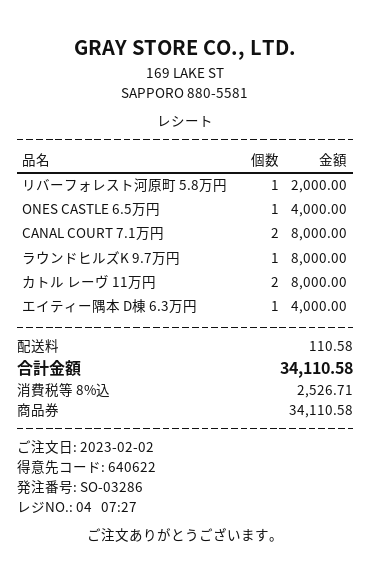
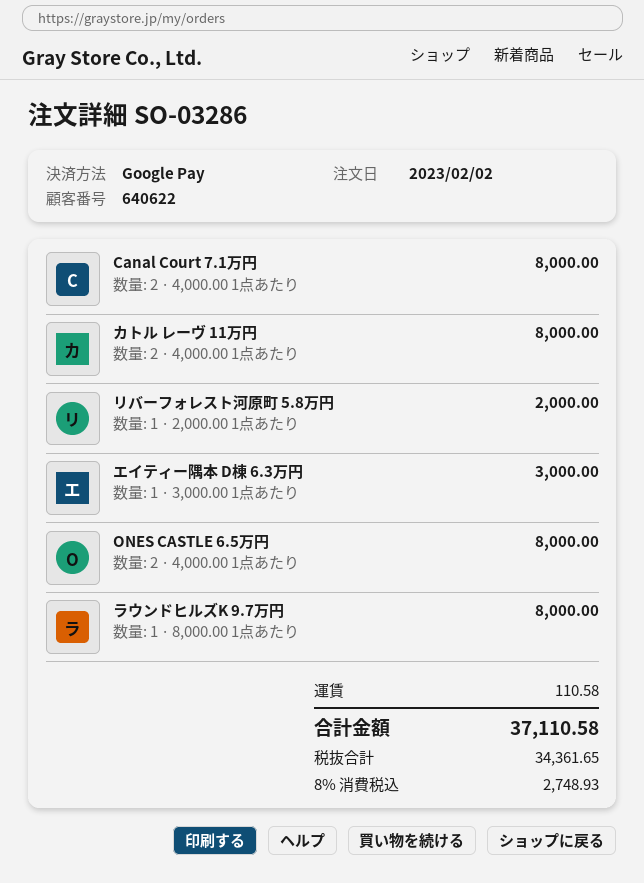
payment method: gift card -> Google Pay
ONES CASTLE 6.5万円: 1 for 4000.00 -> 2 for 8000.00
エイティー隅本 D棟 6.3万円: 1 for 4000.00 -> 1 for 3000.00
tax: 8% = 2526.71 -> 8% = 2748.93
total: 34110.58 -> 37110.58

